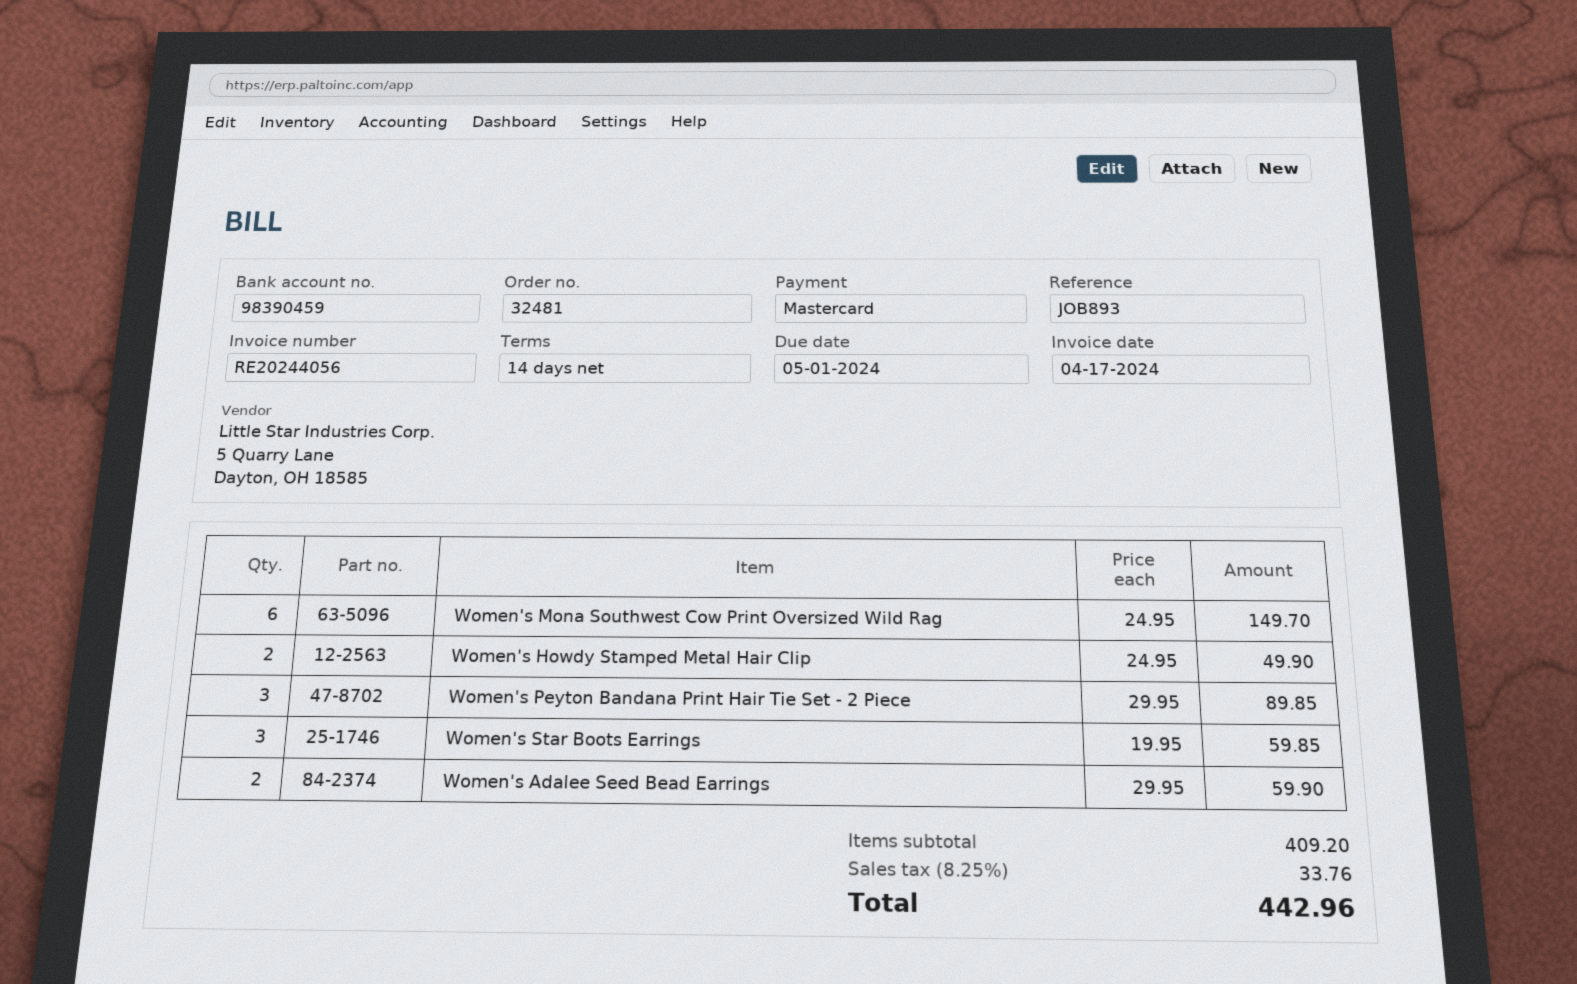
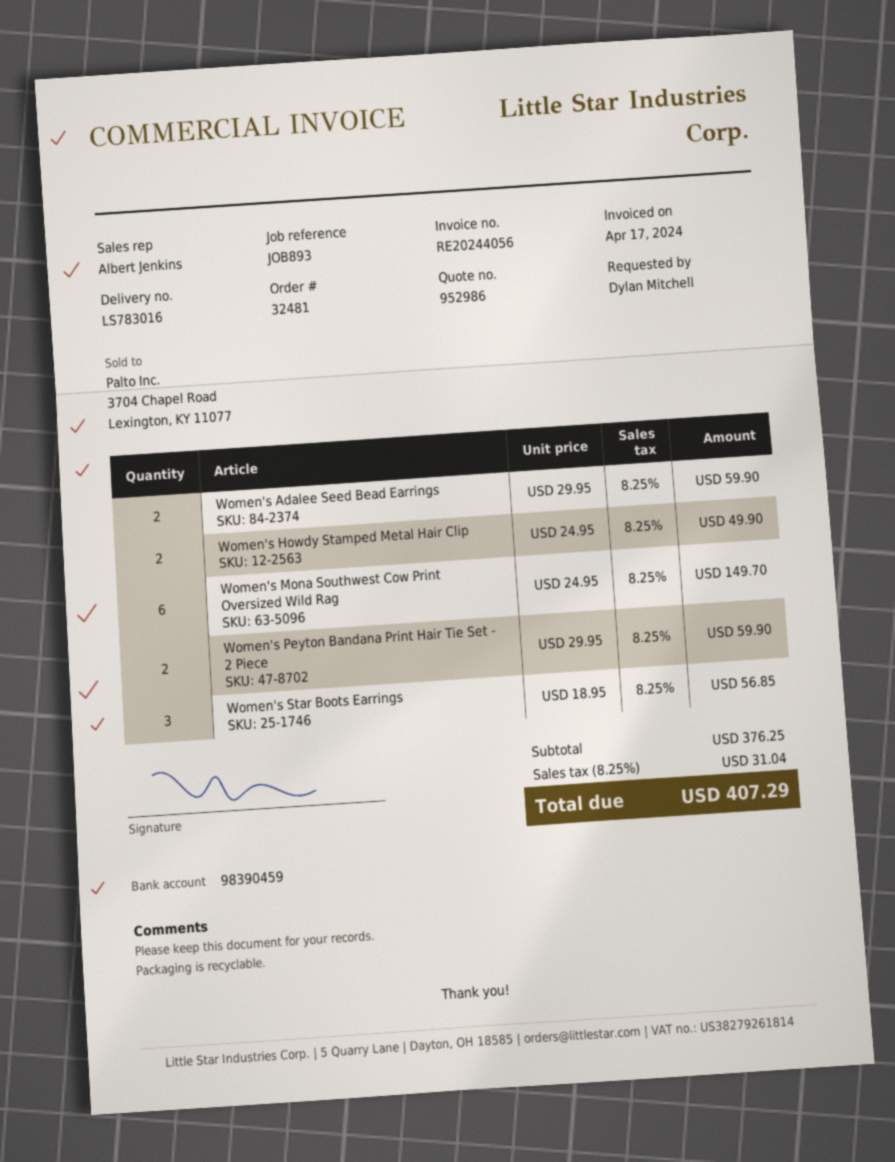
Women's Peyton Bandana Print Hair Tie Set - 2 Piece: 3 x 29.95 = 89.85 -> 2 x 29.95 = 59.90
Women's Star Boots Earrings: 3 x 19.95 = 59.85 -> 3 x 18.95 = 56.85
subtotal: 409.20 -> 376.25
tax: 8.25% = 33.76 -> 8.25% = 31.04
total: 442.96 -> 407.29

